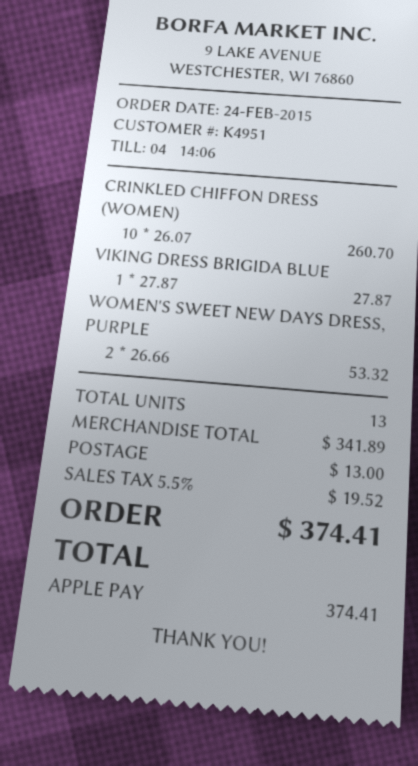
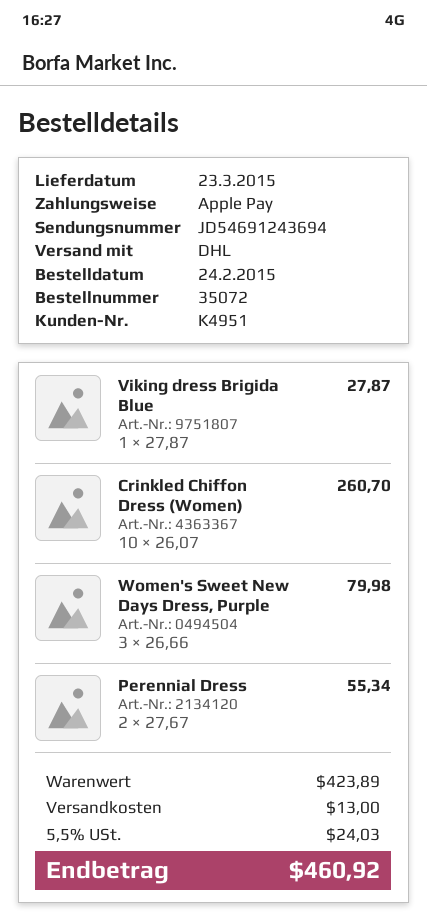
WOMEN'S SWEET NEW DAYS DRESS, PURPLE: 2 x 26.66 = 53.32 -> 3 x 26.66 = 79.98
Perennial Dress: none -> 2 x 27.67 = 55.34
subtotal: 341.89 -> 423.89
tax: 5.5% = 19.52 -> 5.5% = 24.03
total: 374.41 -> 460.92

